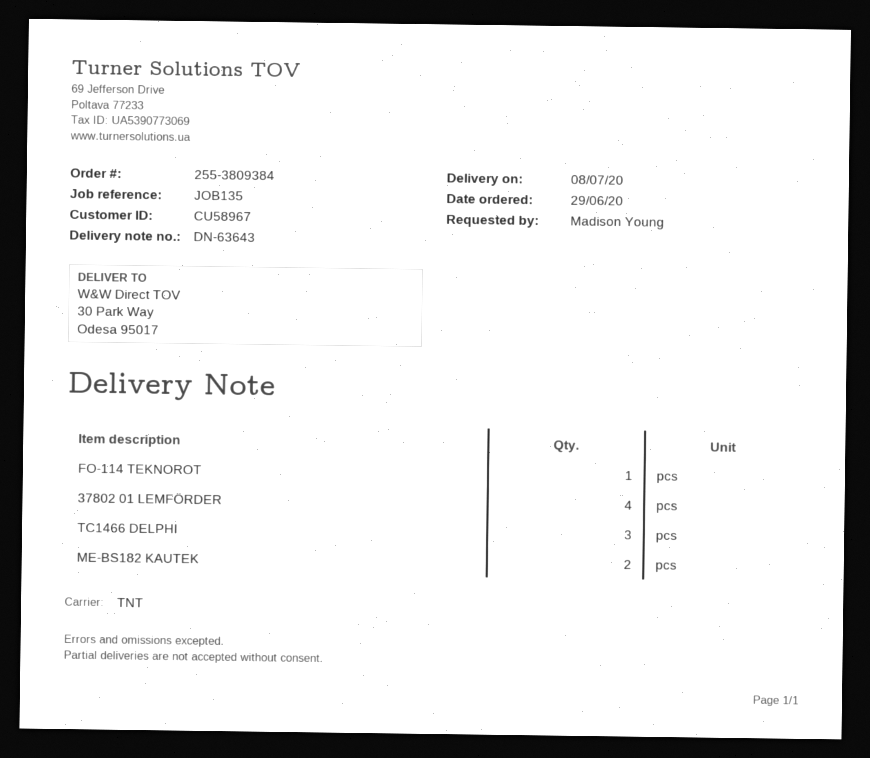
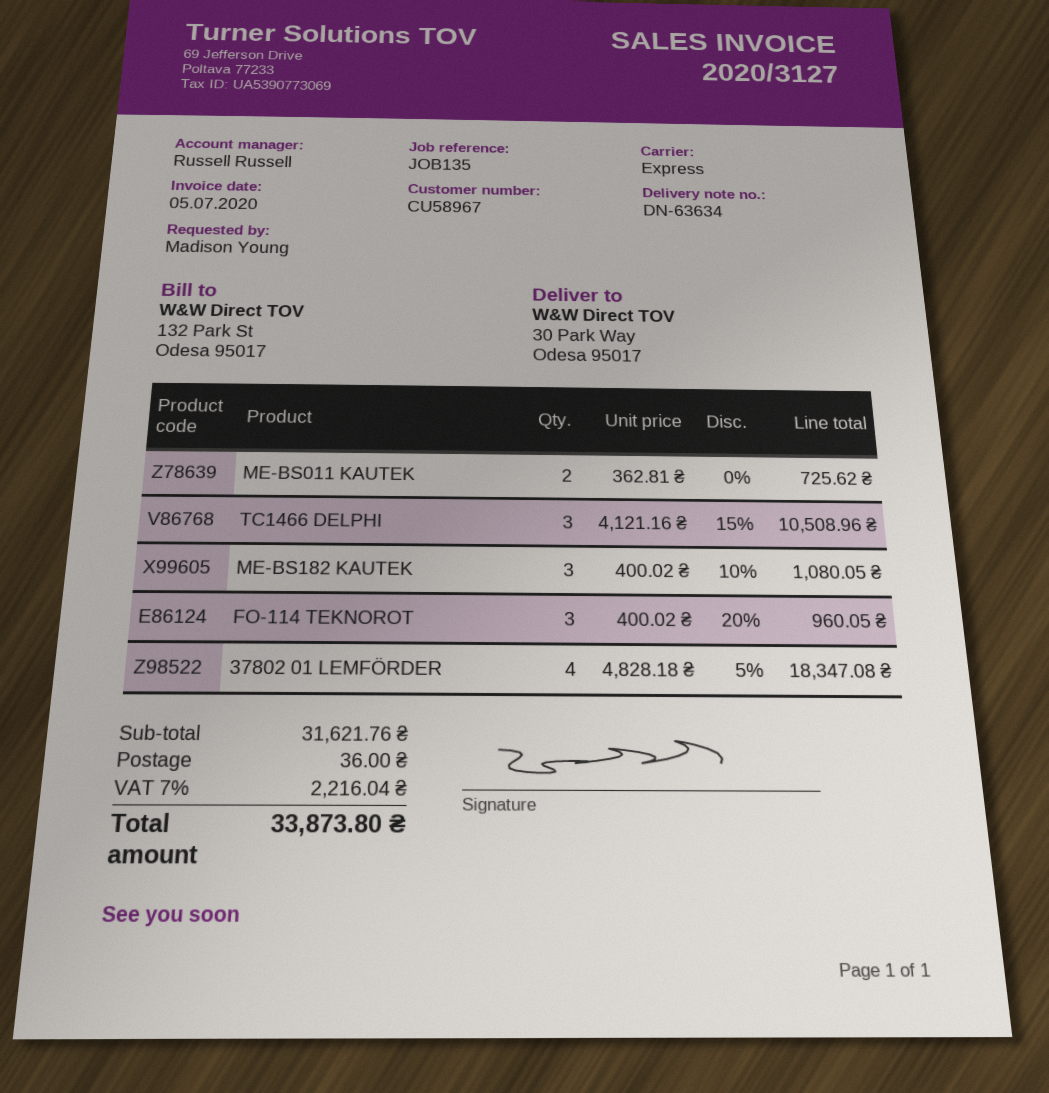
delivery note number: DN-63643 -> DN-63634
shipping method: TNT -> express
FO-114 TEKNOROT: 1 -> 3
ME-BS182 KAUTEK: 2 -> 3
ME-BS011 KAUTEK: none -> 2

